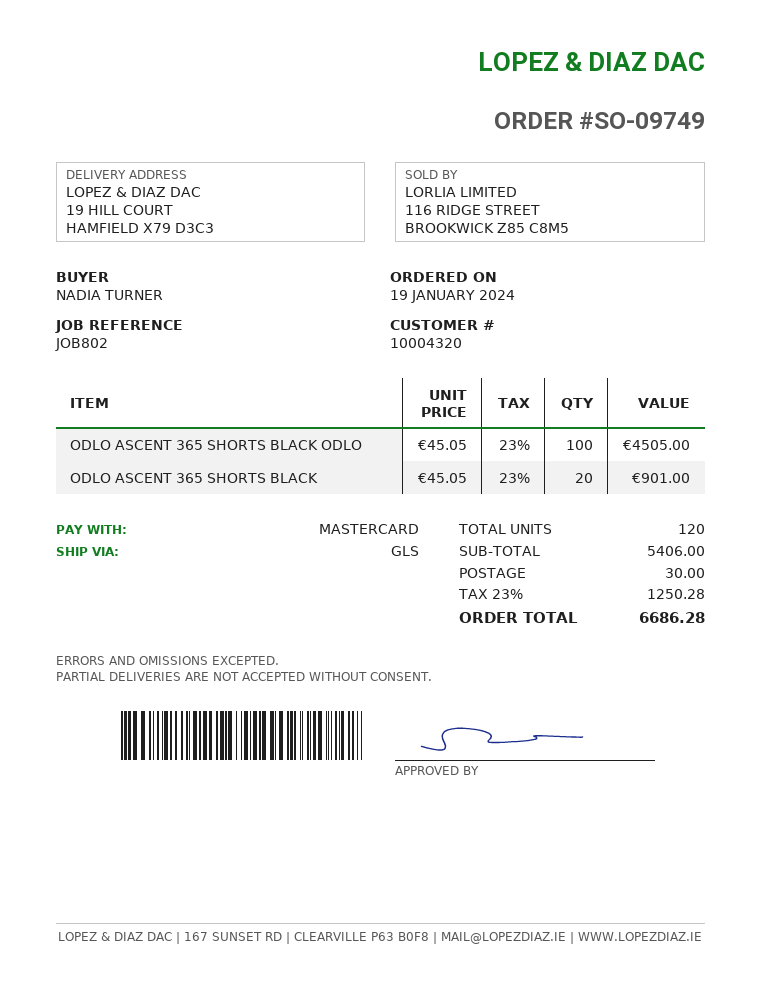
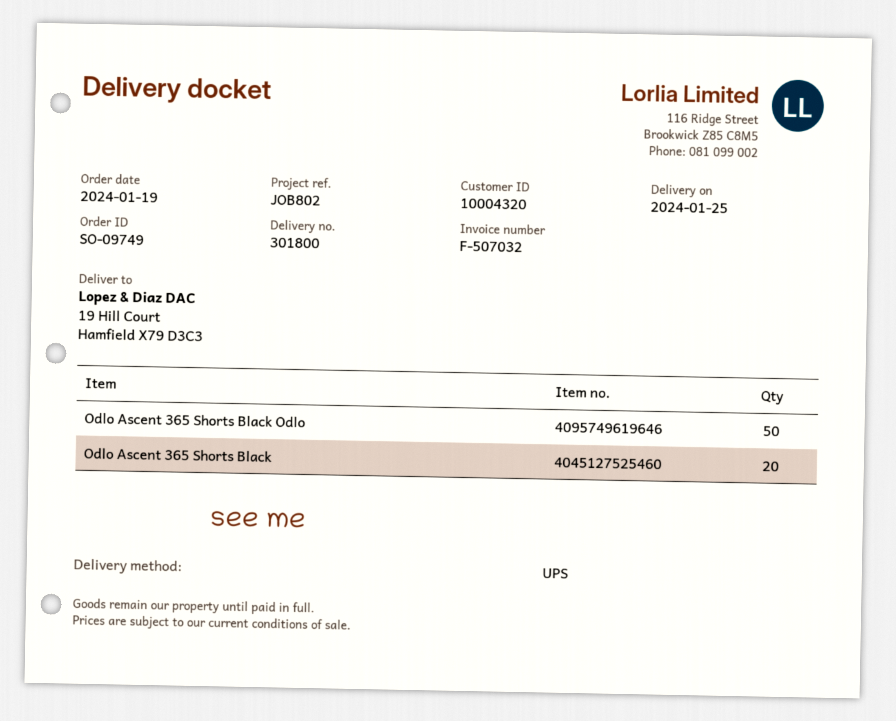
shipping method: GLS -> UPS
ODLO ASCENT 365 SHORTS BLACK ODLO: 100 -> 50

